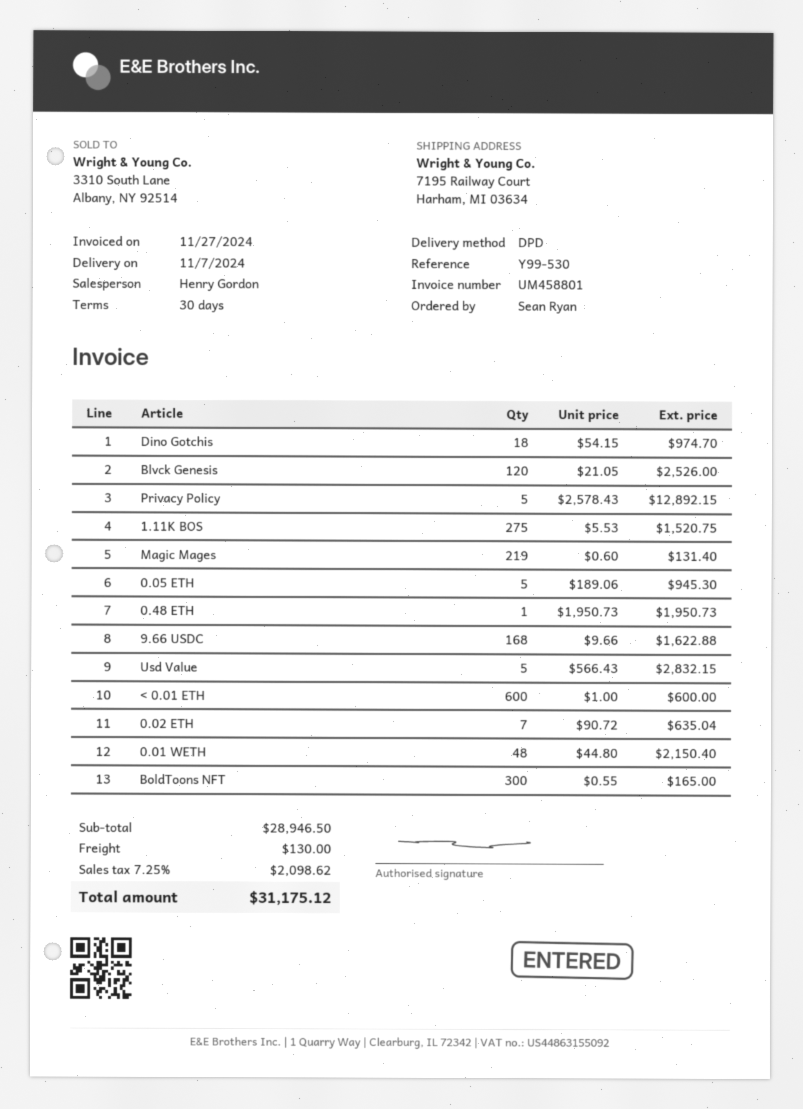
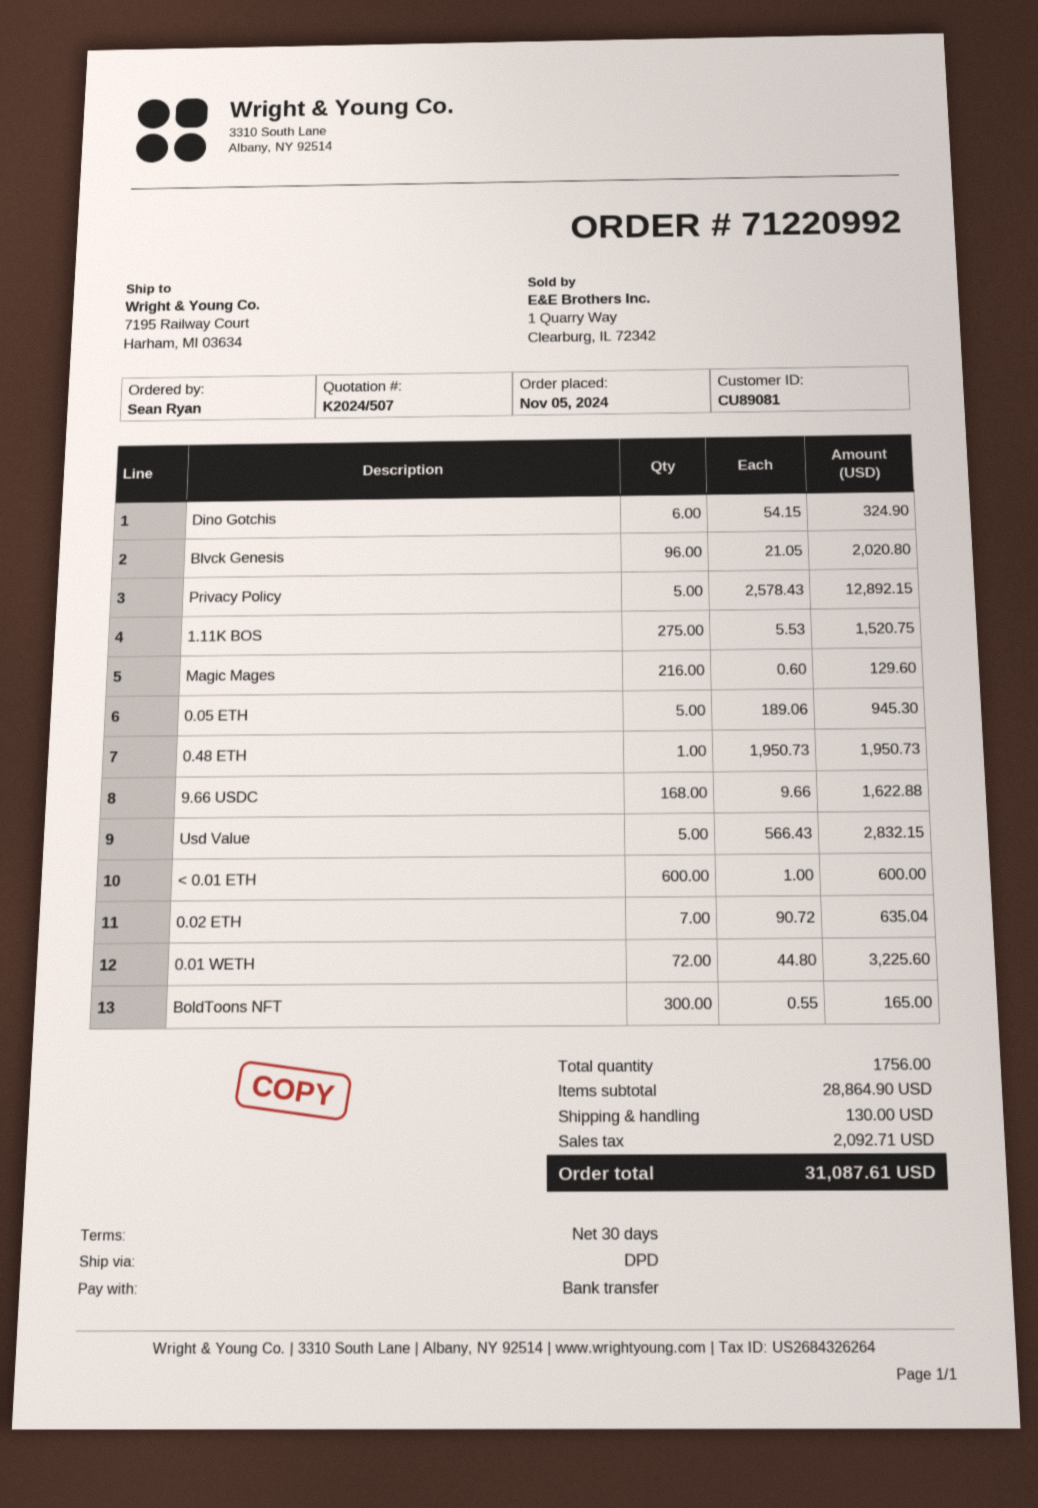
Dino Gotchis: 18 x 54.15 = 974.70 -> 6 x 54.15 = 324.90
Blvck Genesis: 120 x 21.05 = 2526.00 -> 96 x 21.05 = 2020.80
Magic Mages: 219 x 0.60 = 131.40 -> 216 x 0.60 = 129.60
0.01 WETH: 48 x 44.80 = 2150.40 -> 72 x 44.80 = 3225.60
subtotal: 28946.50 -> 28864.90
tax: 2098.62 -> 2092.71
total: 31175.12 -> 31087.61

